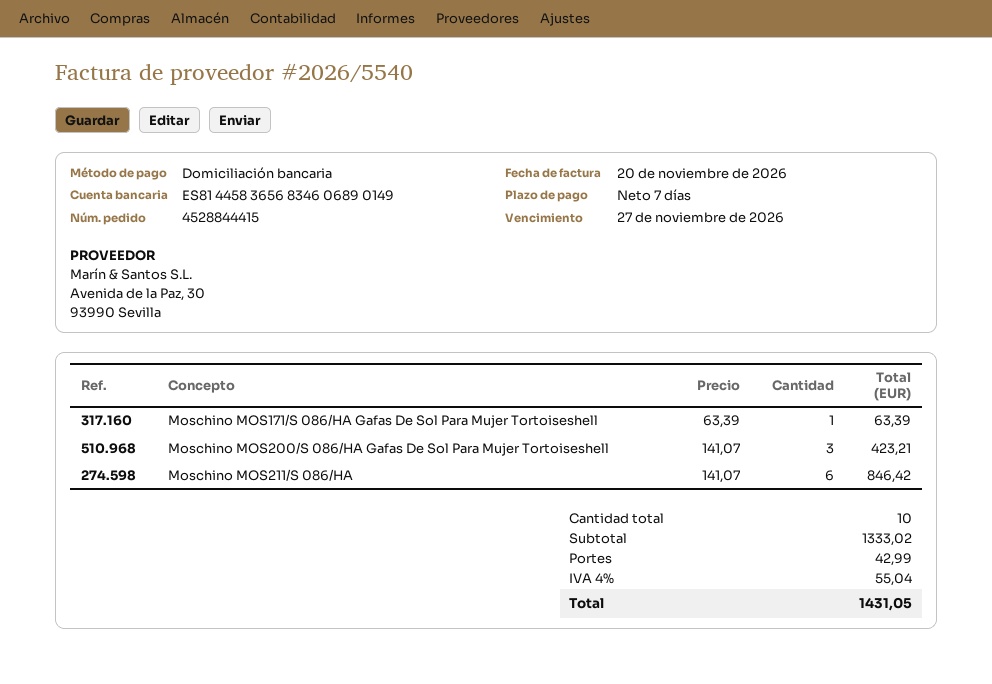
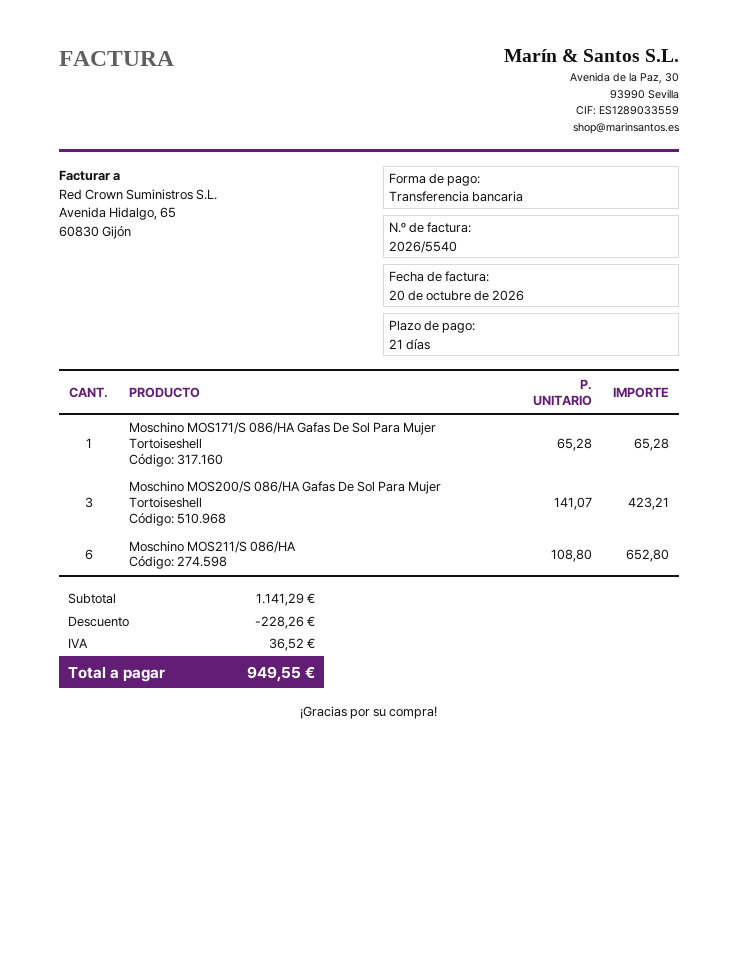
invoice date: 2026-11-20 -> 2026-10-20
payment terms: 7 days -> 21 days
payment method: direct debit -> bank transfer
Moschino MOS171/S 086/HA Gafas De Sol Para Mujer Tortoiseshell: 1 x 63.39 = 63.39 -> 1 x 65.28 = 65.28
Moschino MOS211/S 086/HA: 6 x 141.07 = 846.42 -> 6 x 108.80 = 652.80
subtotal: 1333.02 -> 1141.29
discount: none -> 228.26
shipping: 42.99 -> none
tax: 55.04 -> 36.52
total: 1431.05 -> 949.55

